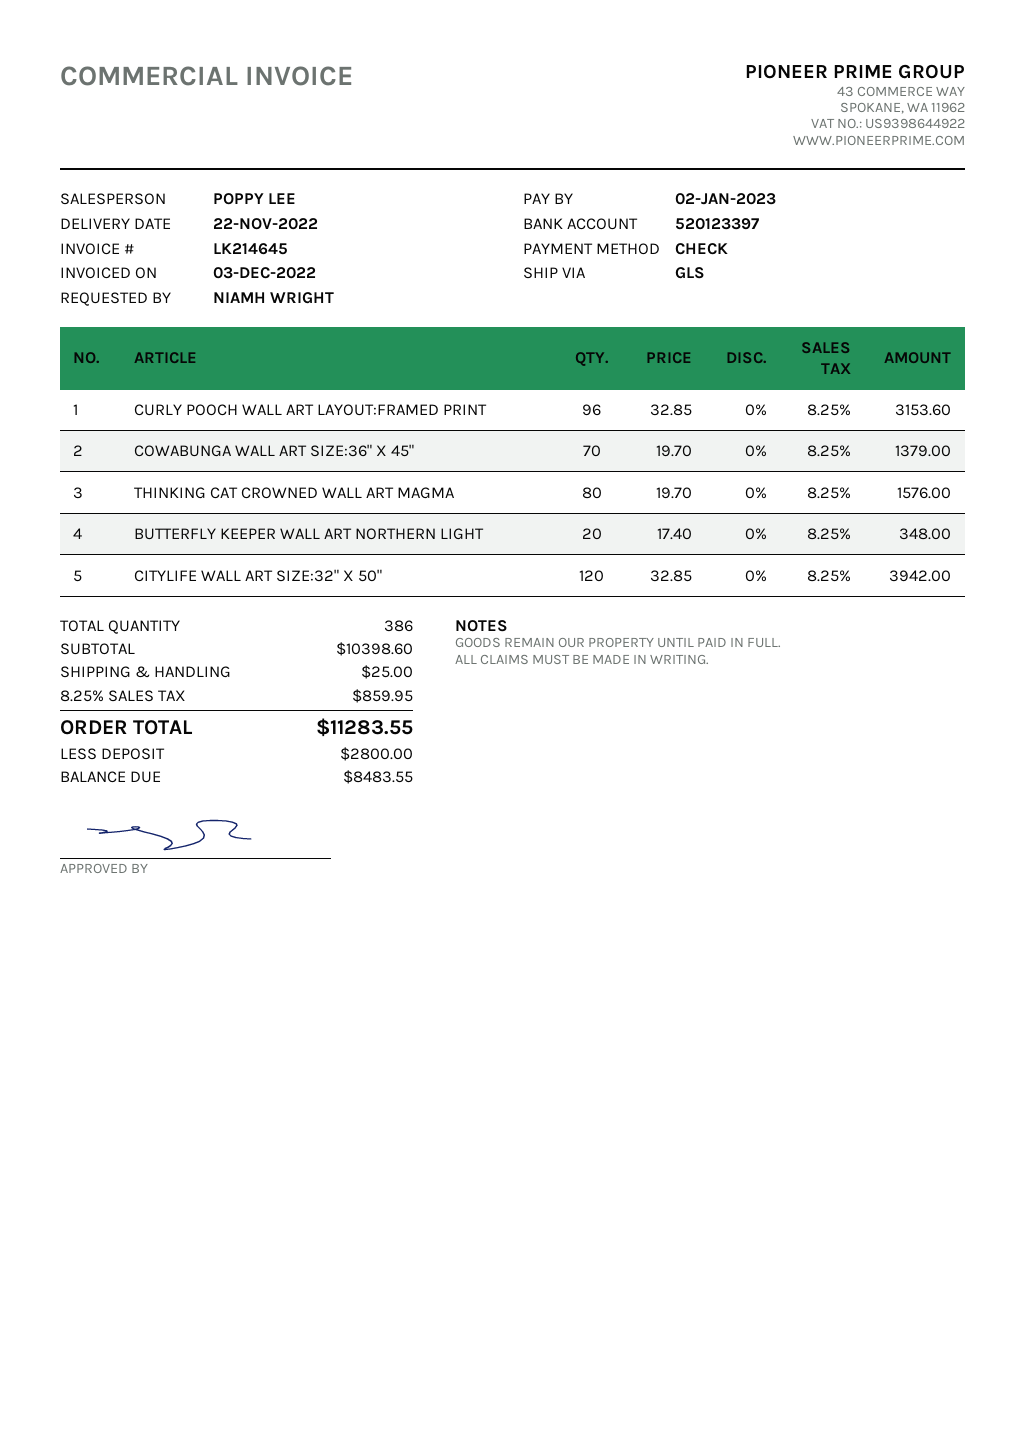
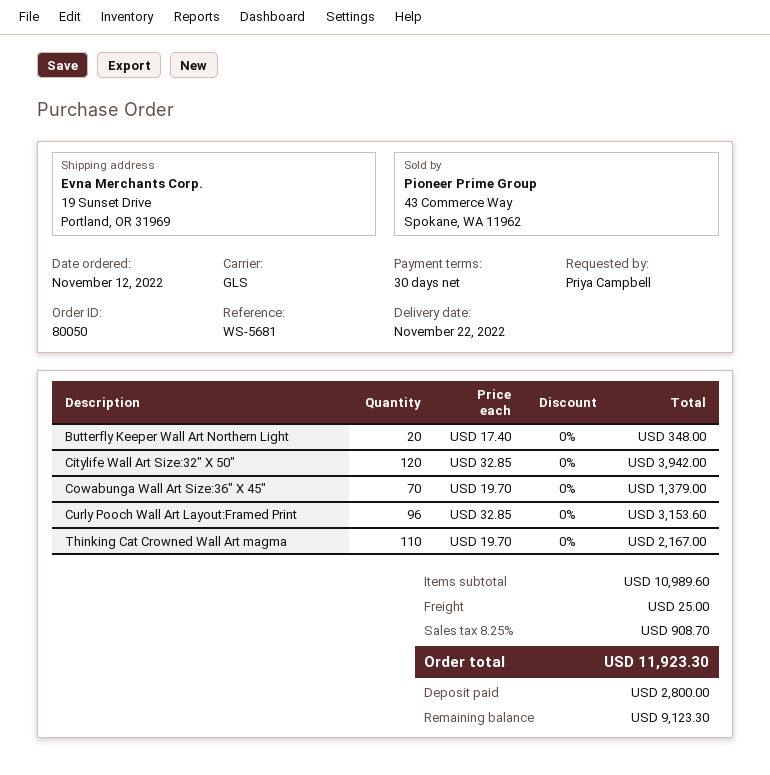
ordered by: NIAMH WRIGHT -> Priya Campbell
THINKING CAT CROWNED WALL ART MAGMA: 80 x 19.70 = 1576.00 -> 110 x 19.70 = 2167.00
subtotal: 10398.60 -> 10989.60
tax: 8.25% = 859.95 -> 8.25% = 908.70
total: 11283.55 -> 11923.30
balance: 8483.55 -> 9123.30

